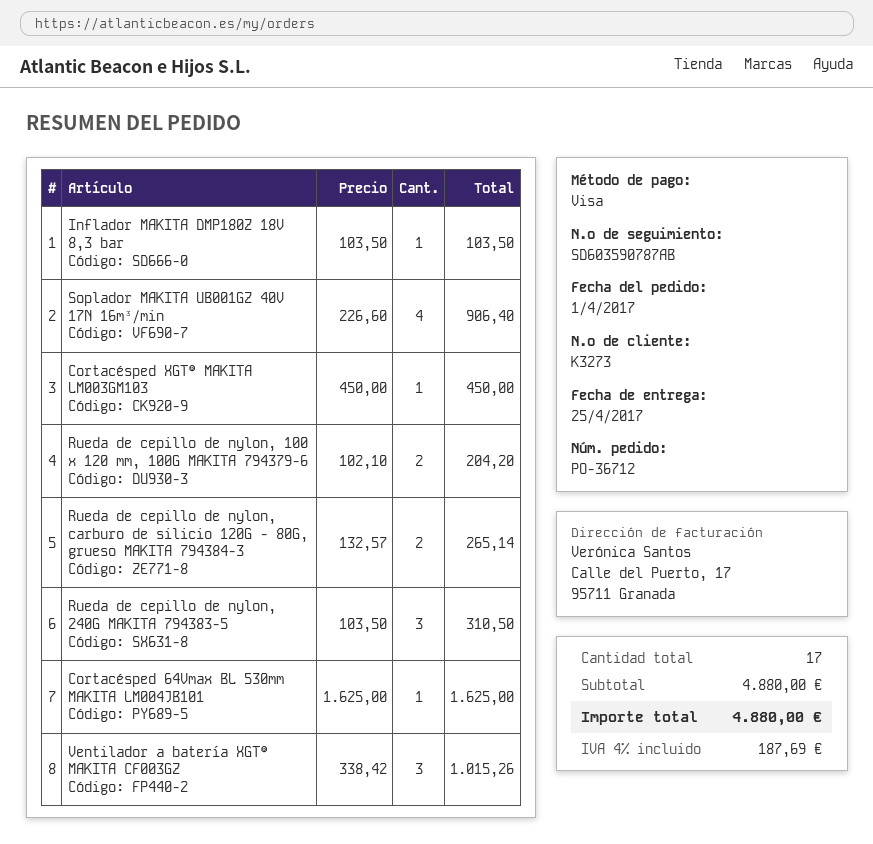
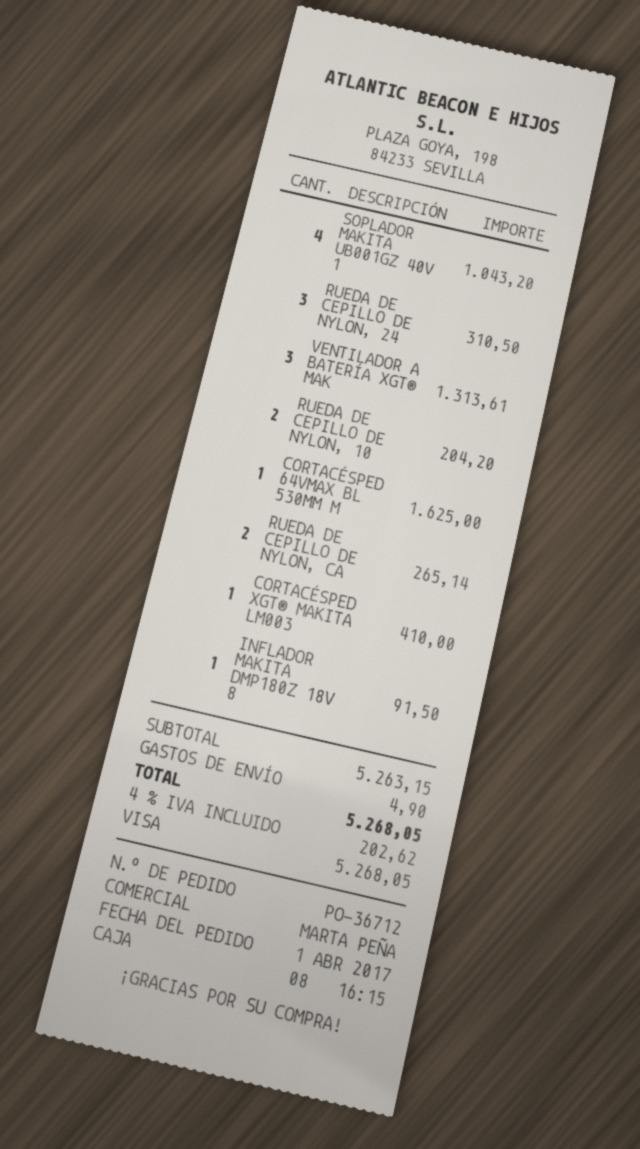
Inflador MAKITA DMP180Z 18V 8,3 bar: 1 for 103.50 -> 1 for 91.50
Soplador MAKITA UB001GZ 40V 17N 16m³/min: 4 for 906.40 -> 4 for 1043.20
Cortacésped XGT® MAKITA LM003GM103: 1 for 450.00 -> 1 for 410.00
Ventilador a batería XGT® MAKITA CF003GZ: 3 for 1015.26 -> 3 for 1313.61
subtotal: 4880.00 -> 5263.15
shipping: none -> 4.90
tax: 4% = 187.69 -> 4% = 202.62
total: 4880.00 -> 5268.05

